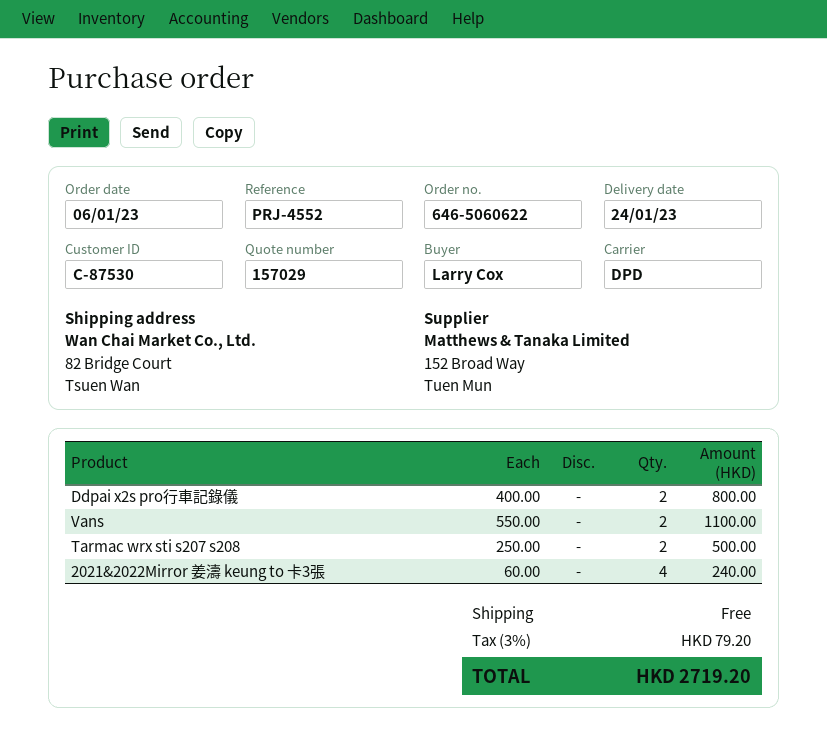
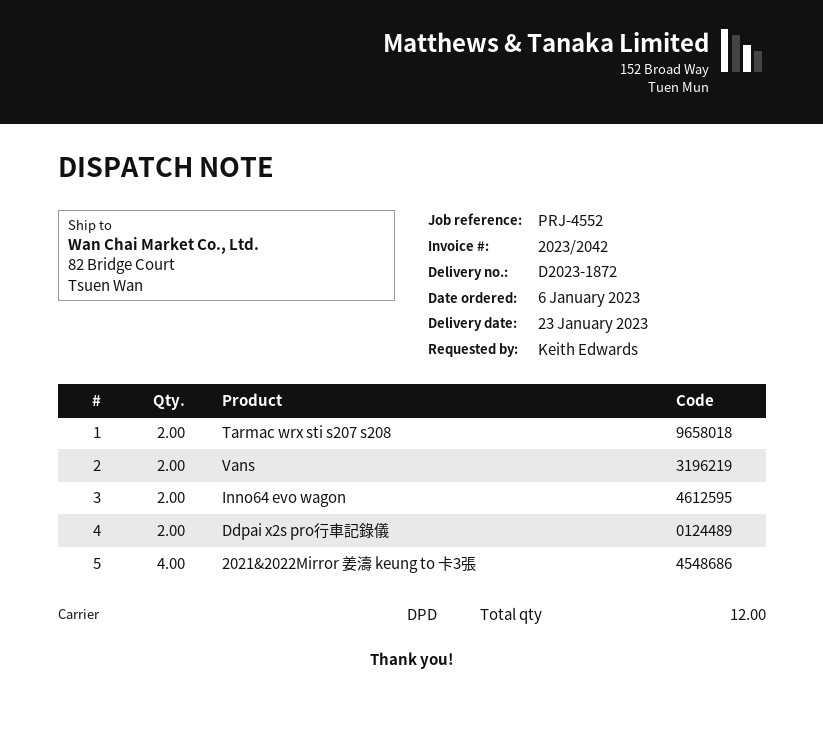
delivery date: 2023-01-24 -> 2023-01-23
ordered by: Larry Cox -> Keith Edwards
Inno64 evo wagon: none -> 2

